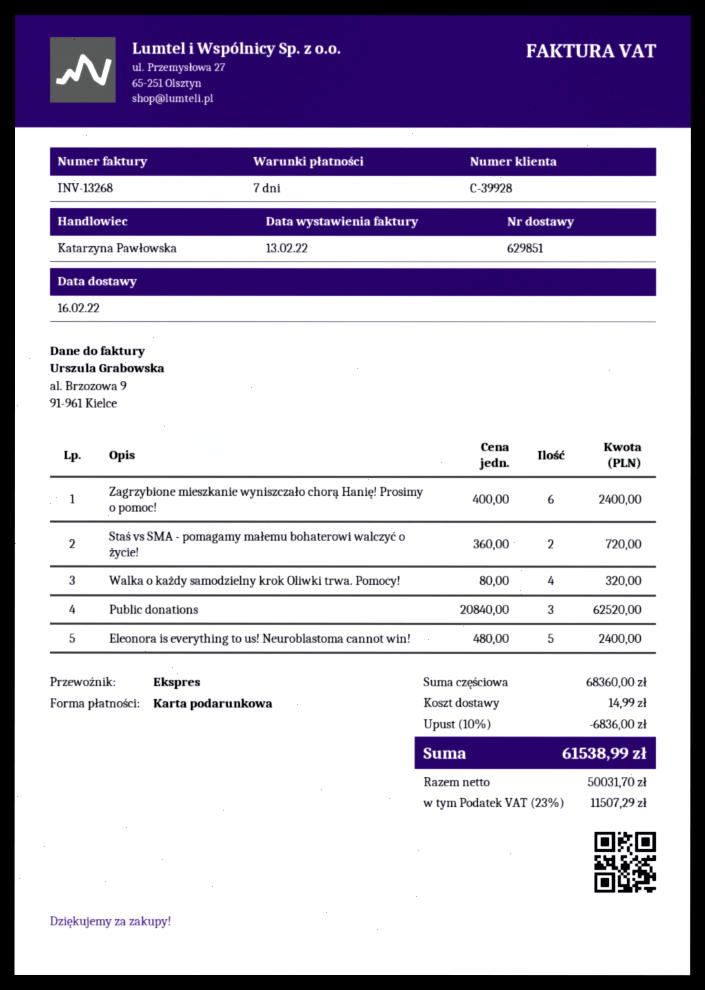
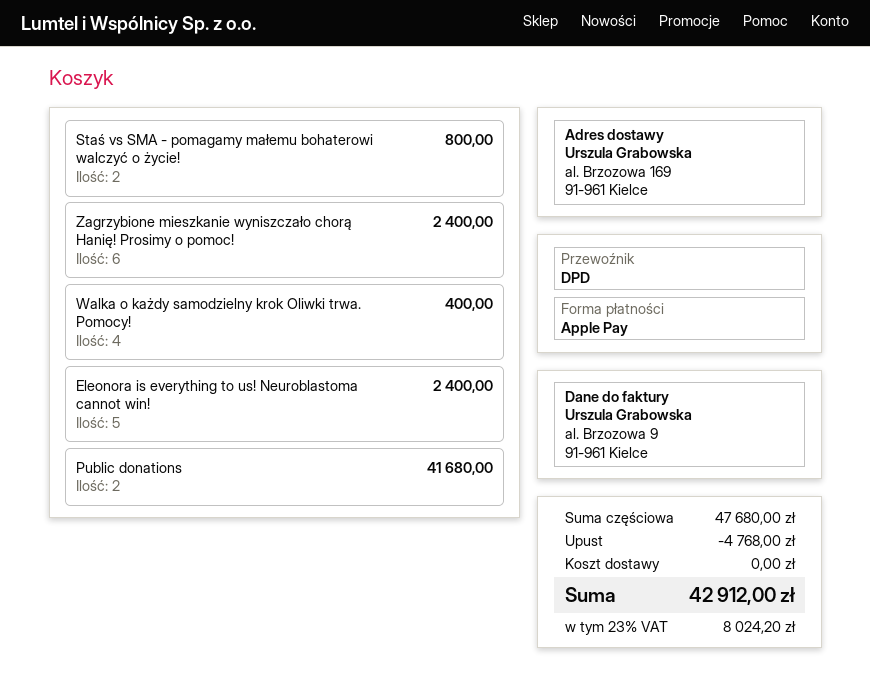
payment method: gift card -> Apple Pay
shipping method: express -> DPD
Staś vs SMA - pomagamy małemu bohaterowi walczyć o życie!: 2 for 720.00 -> 2 for 800.00
Walka o każdy samodzielny krok Oliwki trwa. Pomocy!: 4 for 320.00 -> 4 for 400.00
Public donations: 3 for 62520.00 -> 2 for 41680.00
subtotal: 68360.00 -> 47680.00
discount: 6836.00 -> 4768.00
shipping: 14.99 -> 0.00
tax: 23% = 11507.29 -> 23% = 8024.20
total: 61538.99 -> 42912.00

